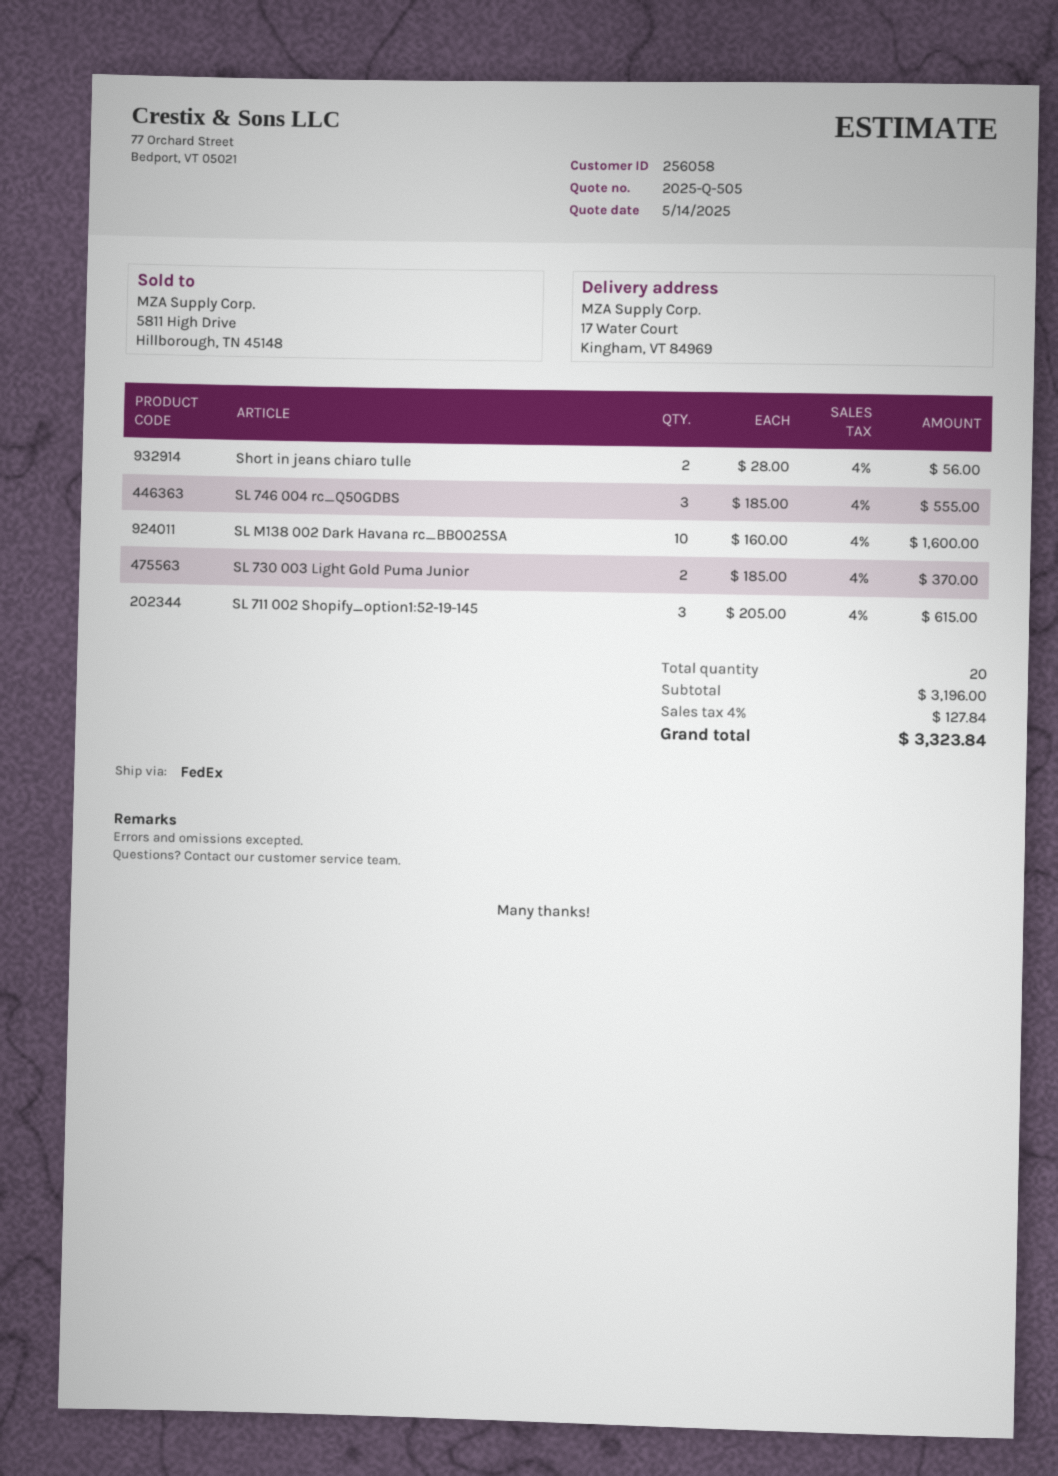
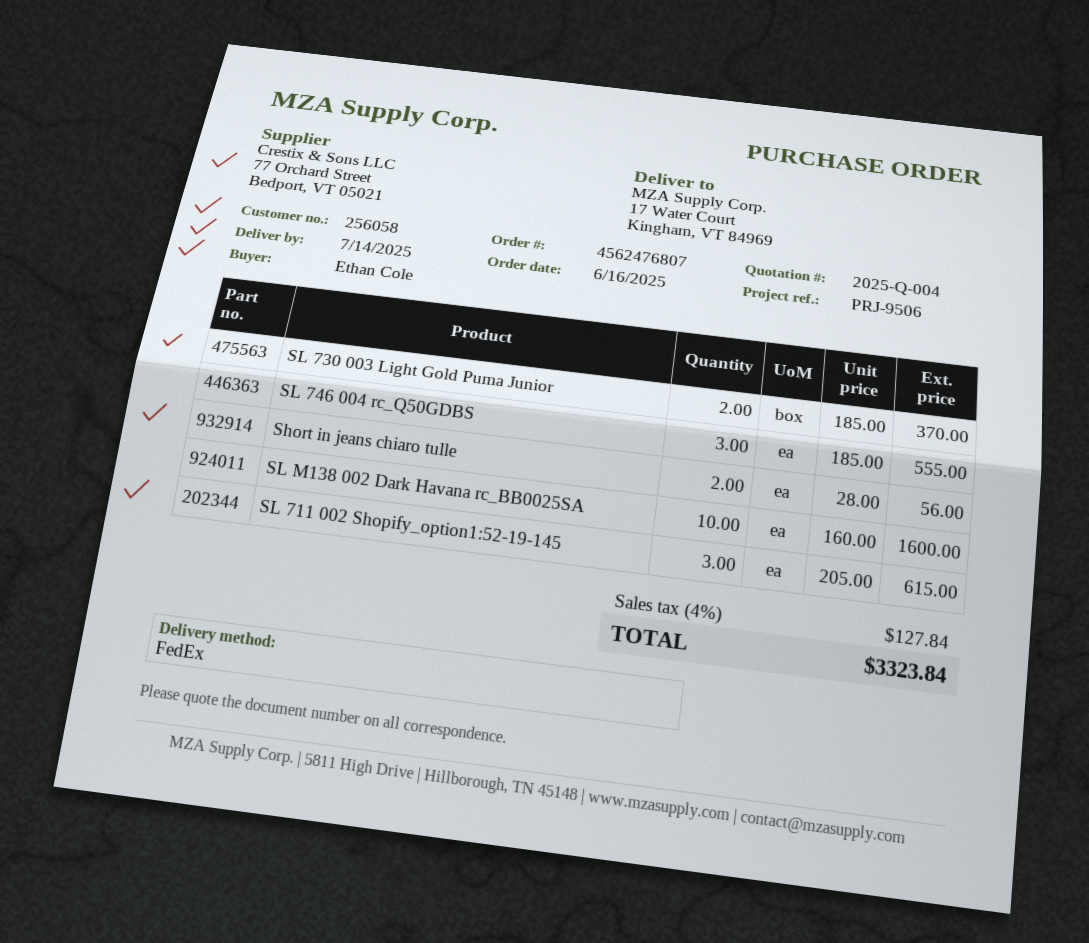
quote number: 2025-Q-505 -> 2025-Q-004

